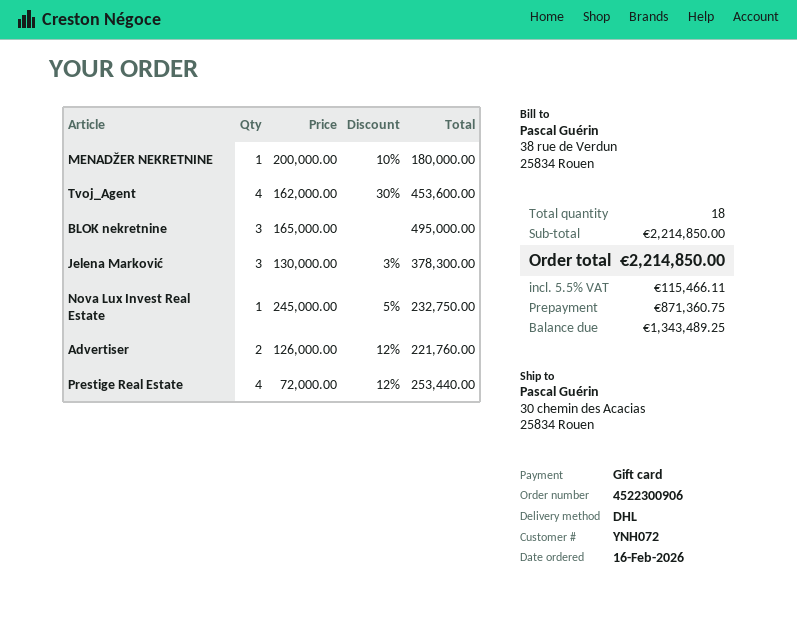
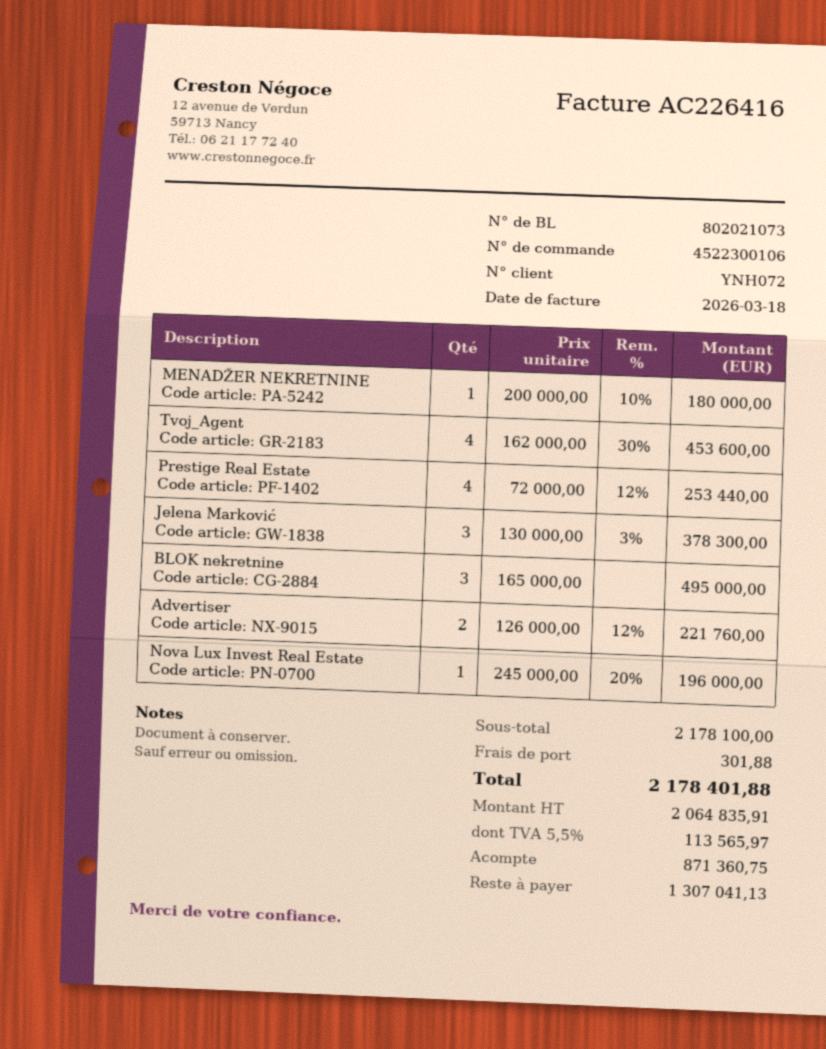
order number: 4522300906 -> 4522300106
Nova Lux Invest Real Estate: 1 x 245000.00 - 5% = 232750.00 -> 1 x 245000.00 - 20% = 196000.00
subtotal: 2214850.00 -> 2178100.00
shipping: none -> 301.88
tax: 5.5% = 115466.11 -> 5.5% = 113565.97
total: 2214850.00 -> 2178401.88
balance: 1343489.25 -> 1307041.13

